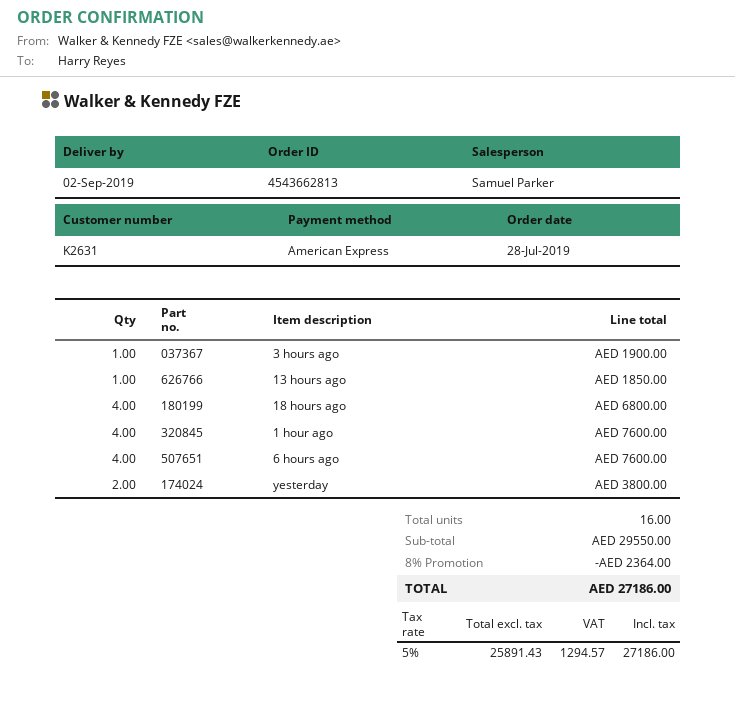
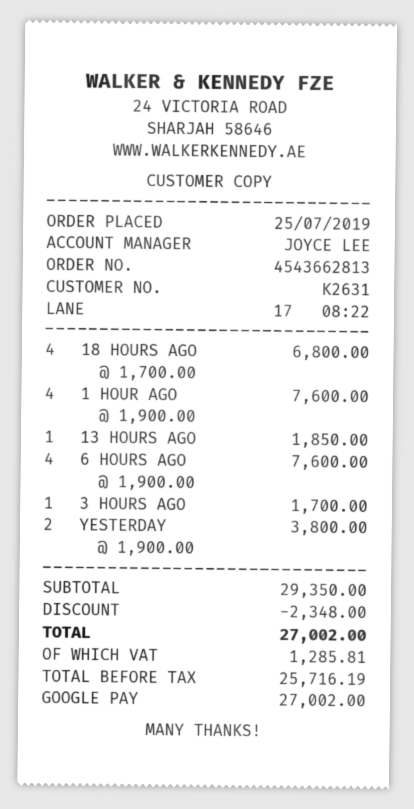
order date: 2019-07-28 -> 2019-07-25
sales rep: Samuel Parker -> JOYCE LEE
payment method: American Express -> Google Pay
3 hours ago: 1 for 1900.00 -> 1 for 1700.00
subtotal: 29550.00 -> 29350.00
discount: 2364.00 -> 2348.00
net: 25891.43 -> 25716.19
tax: 1294.57 -> 1285.81
total: 27186.00 -> 27002.00

